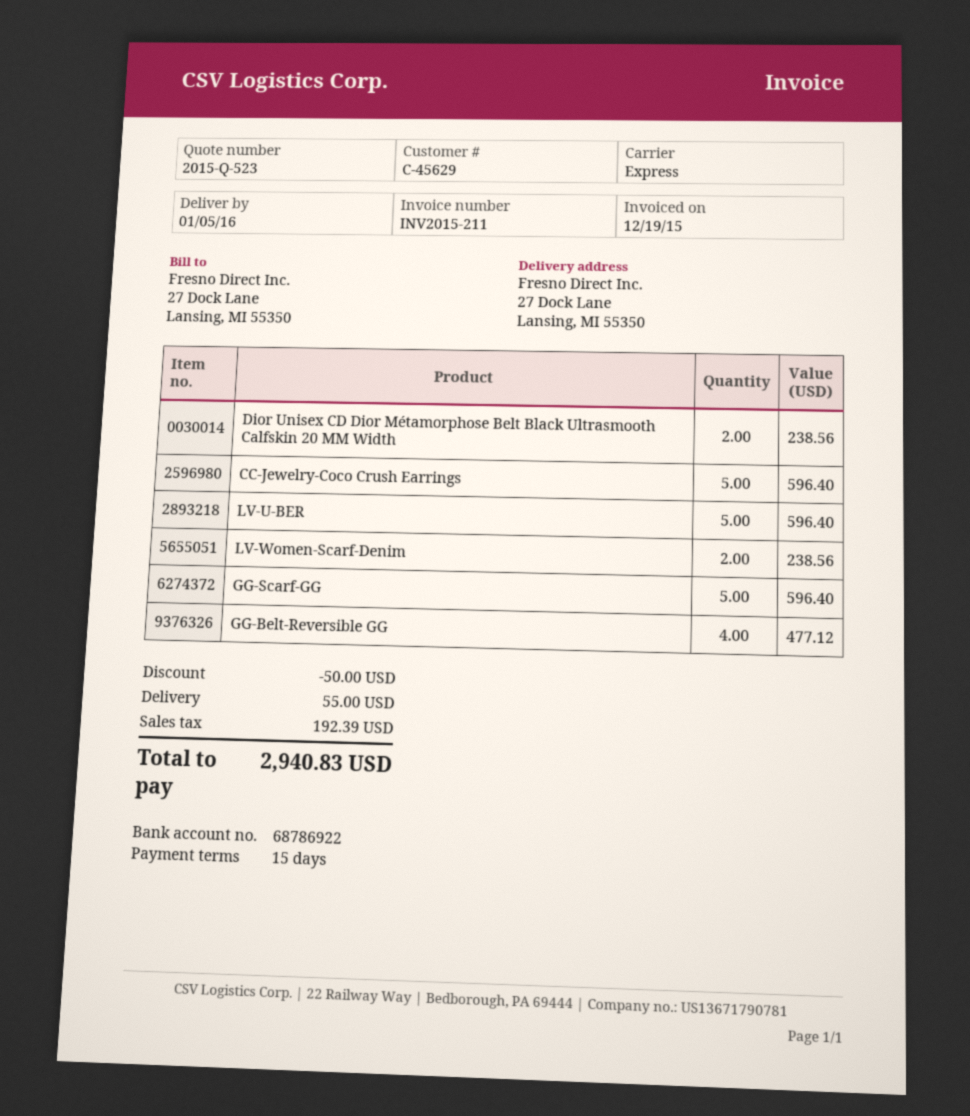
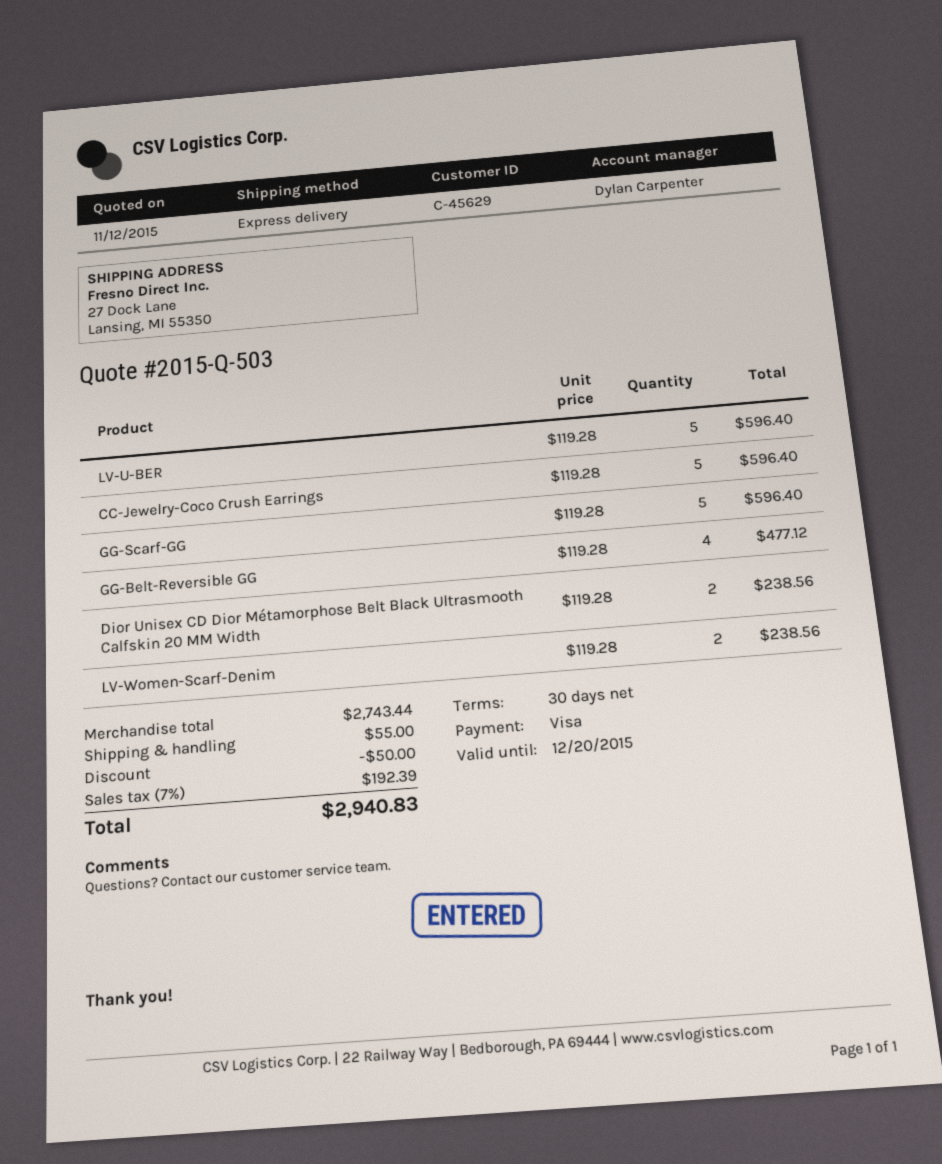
quote number: 2015-Q-523 -> 2015-Q-503
payment terms: 15 days -> 30 days

